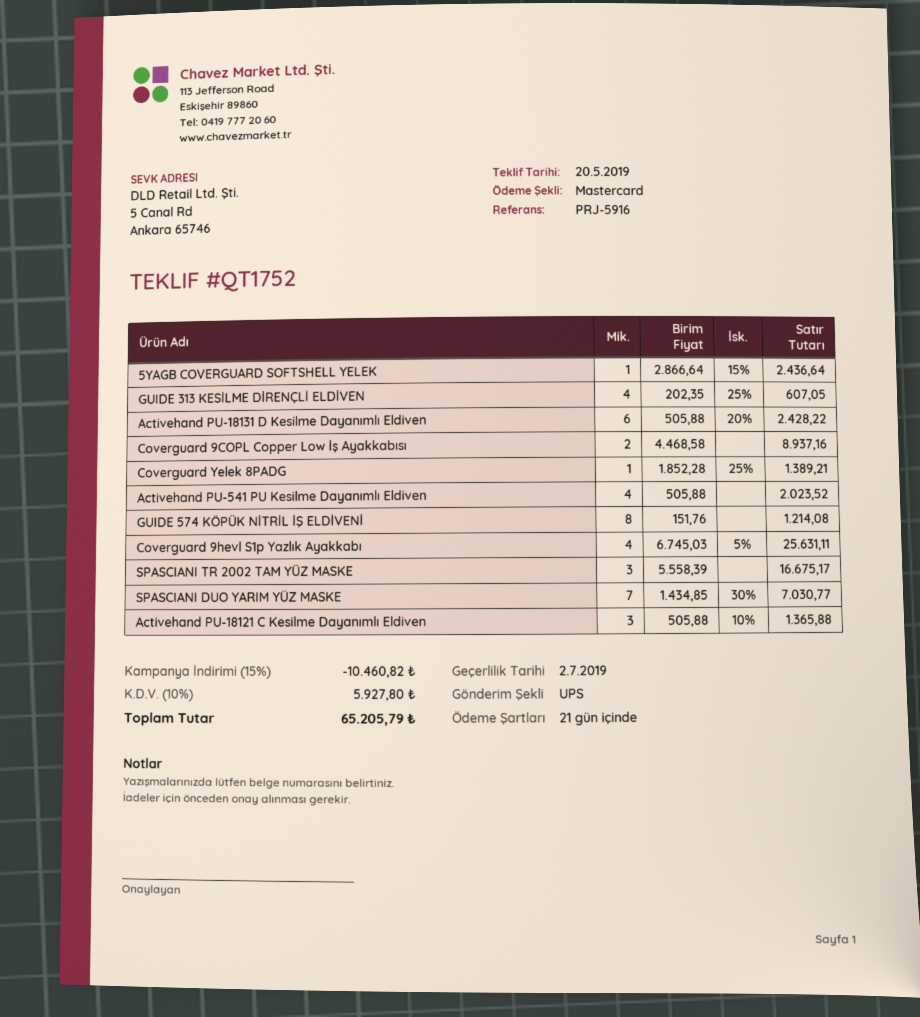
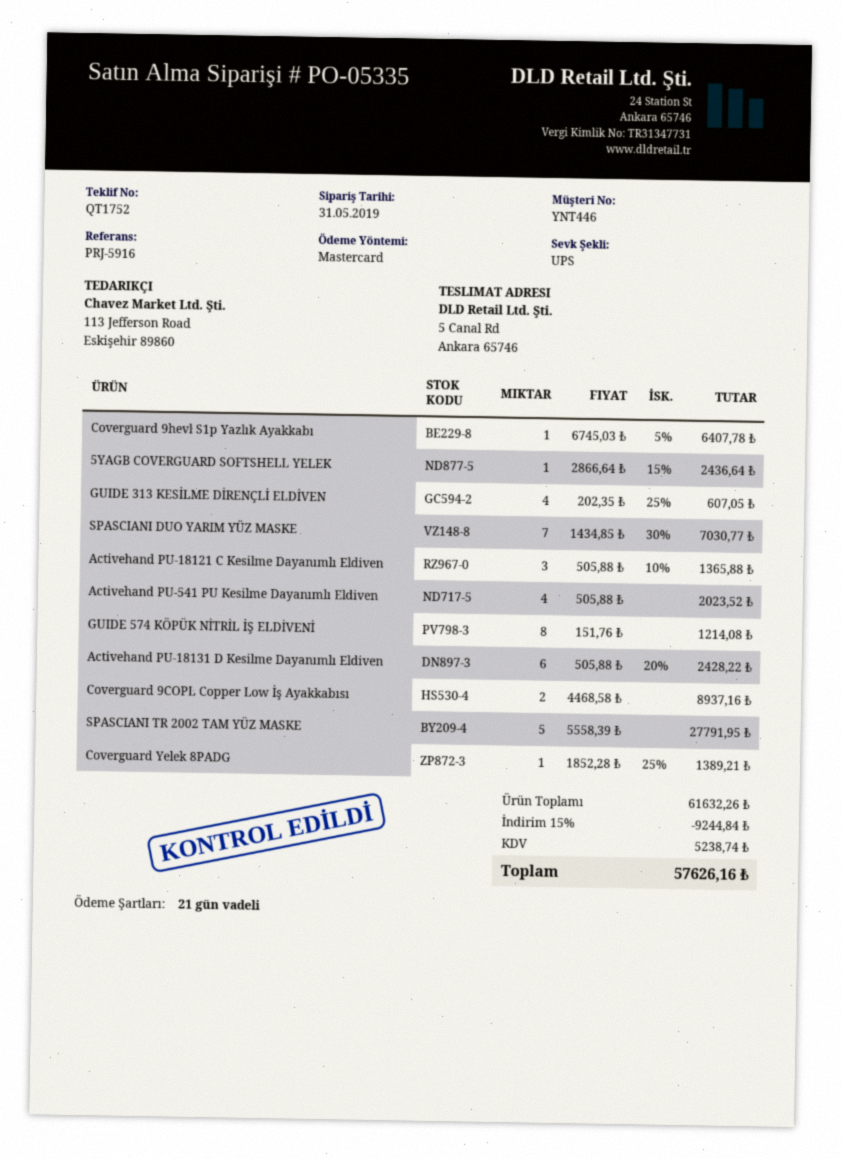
Coverguard 9hevl S1p Yazlık Ayakkabı: 4 x 6745.03 - 5% = 25631.11 -> 1 x 6745.03 - 5% = 6407.78
SPASCIANI TR 2002 TAM YÜZ MASKE: 3 x 5558.39 = 16675.17 -> 5 x 5558.39 = 27791.95
discount: 15% = 10460.82 -> 15% = 9244.84
tax: 5927.80 -> 5238.74
total: 65205.79 -> 57626.16

